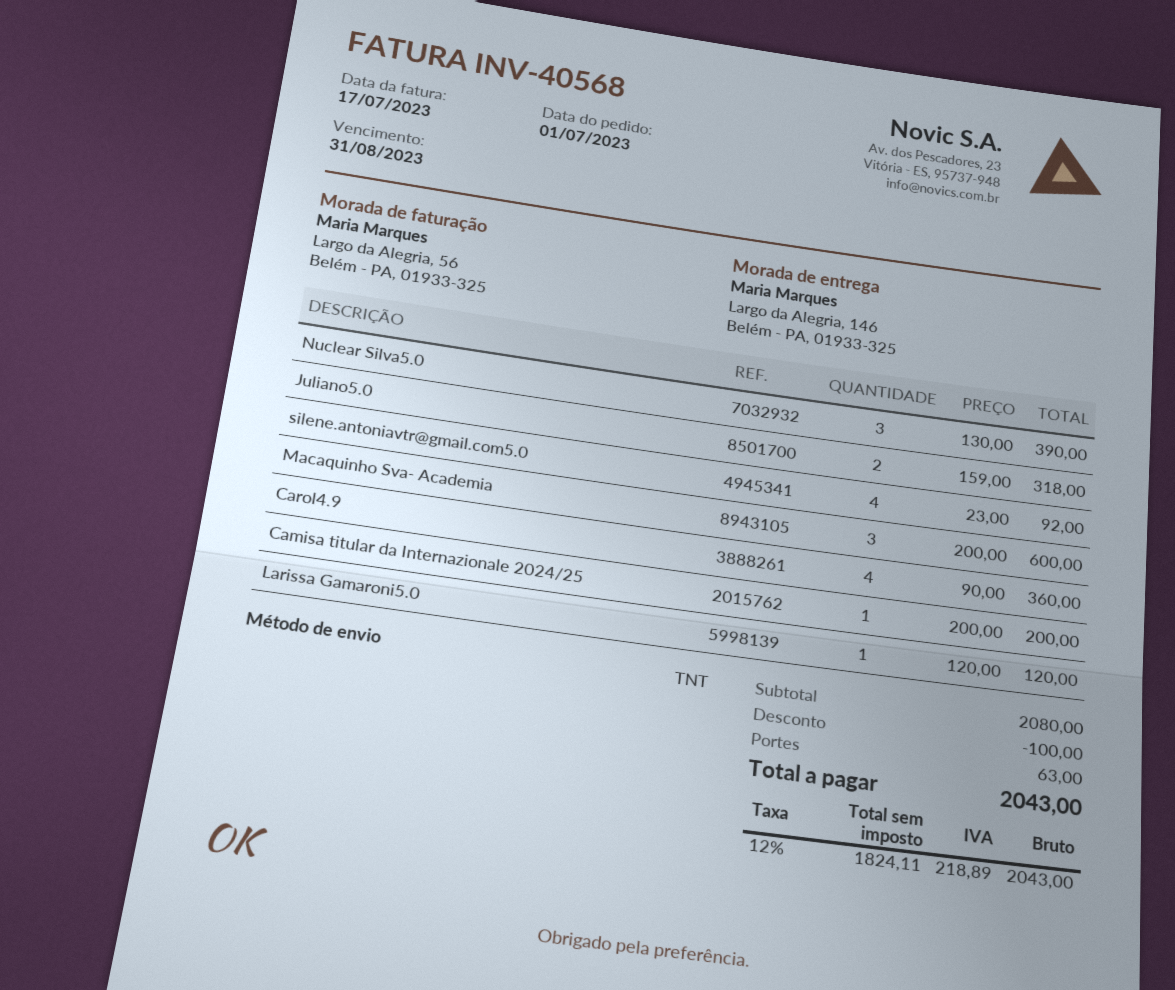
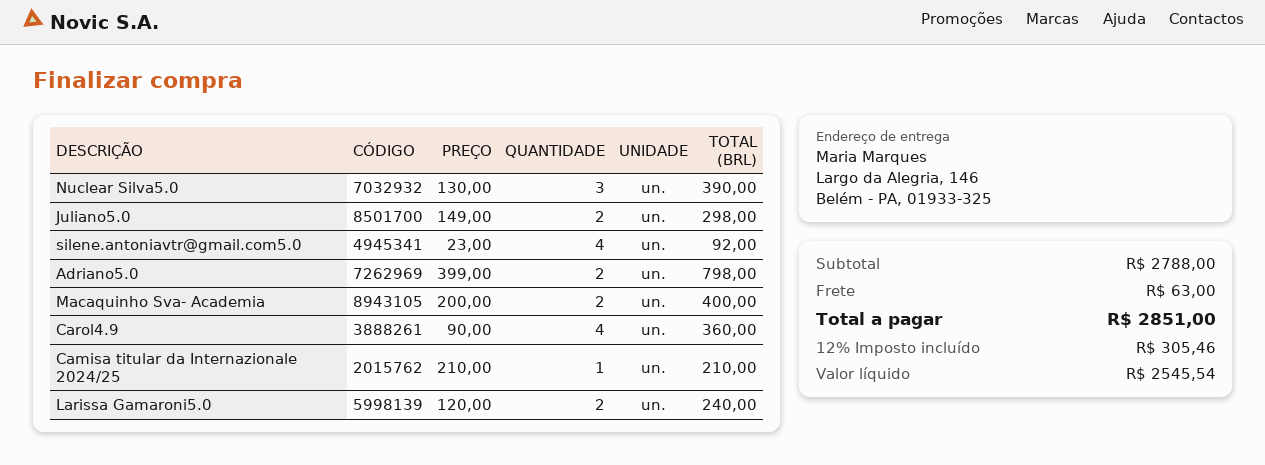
Juliano5.0: 2 x 159.00 = 318.00 -> 2 x 149.00 = 298.00
Macaquinho Sva- Academia: 3 x 200.00 = 600.00 -> 2 x 200.00 = 400.00
Camisa titular da Internazionale 2024/25: 1 x 200.00 = 200.00 -> 1 x 210.00 = 210.00
Larissa Gamaroni5.0: 1 x 120.00 = 120.00 -> 2 x 120.00 = 240.00
Adriano5.0: none -> 2 x 399.00 = 798.00
subtotal: 2080.00 -> 2788.00
discount: 100.00 -> none
net: 1824.11 -> 2545.54
tax: 12% = 218.89 -> 12% = 305.46
total: 2043.00 -> 2851.00

